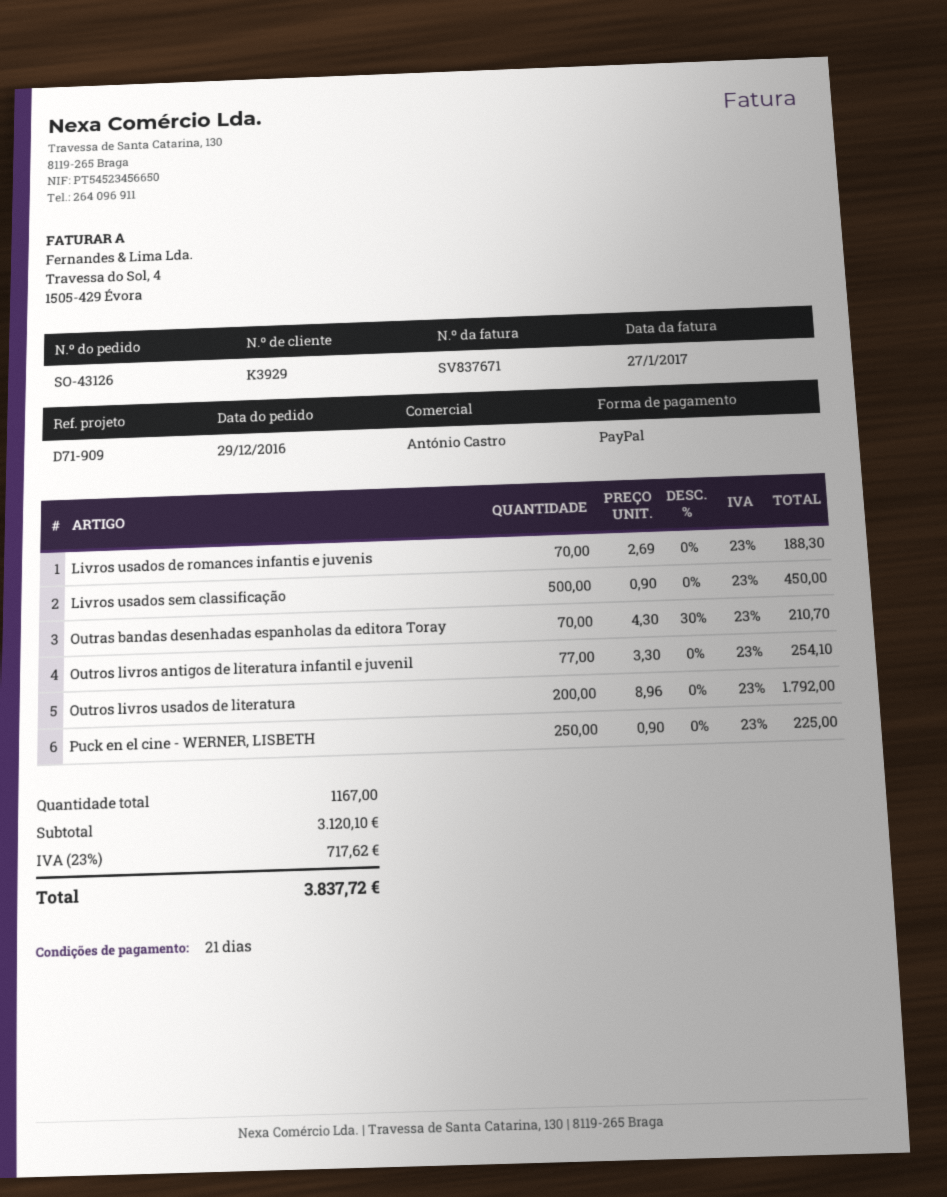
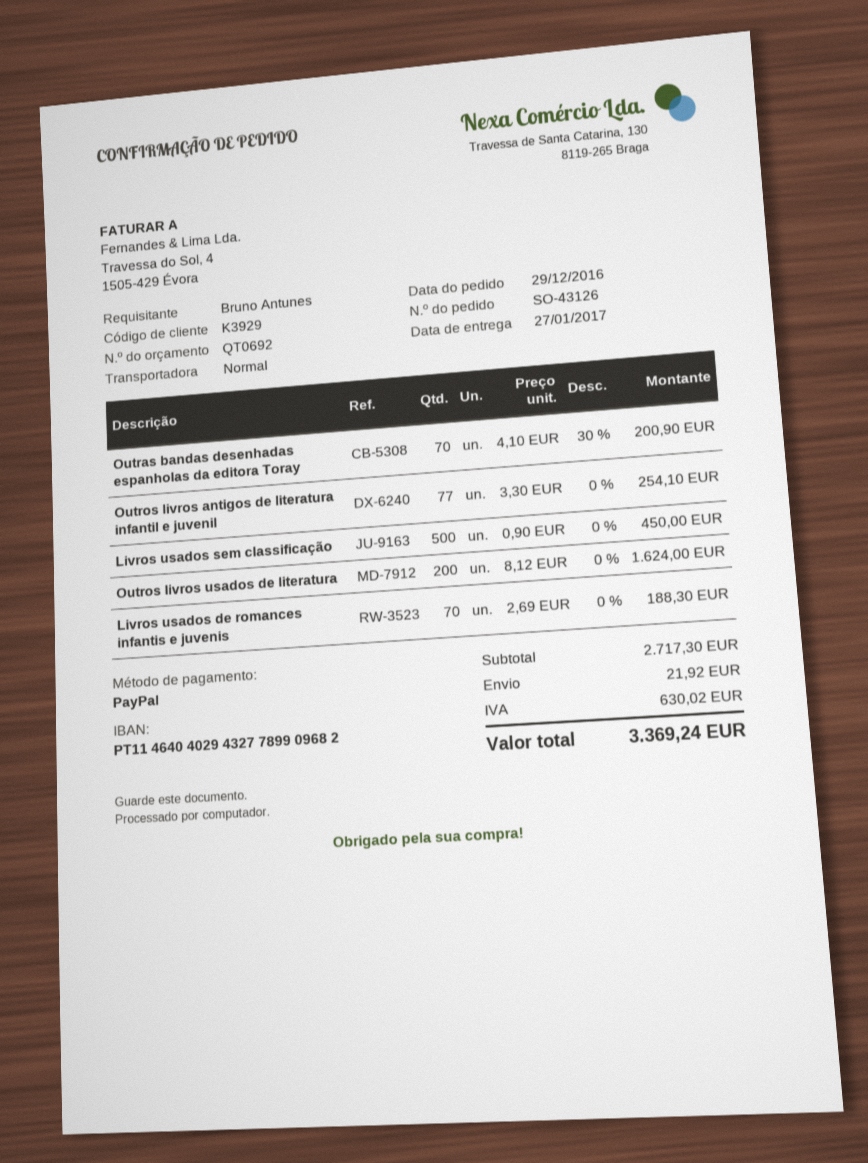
Outras bandas desenhadas espanholas da editora Toray: 70 x 4.30 - 30% = 210.70 -> 70 x 4.10 - 30% = 200.90
Outros livros usados de literatura: 200 x 8.96 = 1792.00 -> 200 x 8.12 = 1624.00
Puck en el cine - WERNER, LISBETH: 250 x 0.90 = 225.00 -> none
subtotal: 3120.10 -> 2717.30
shipping: none -> 21.92
tax: 717.62 -> 630.02
total: 3837.72 -> 3369.24

